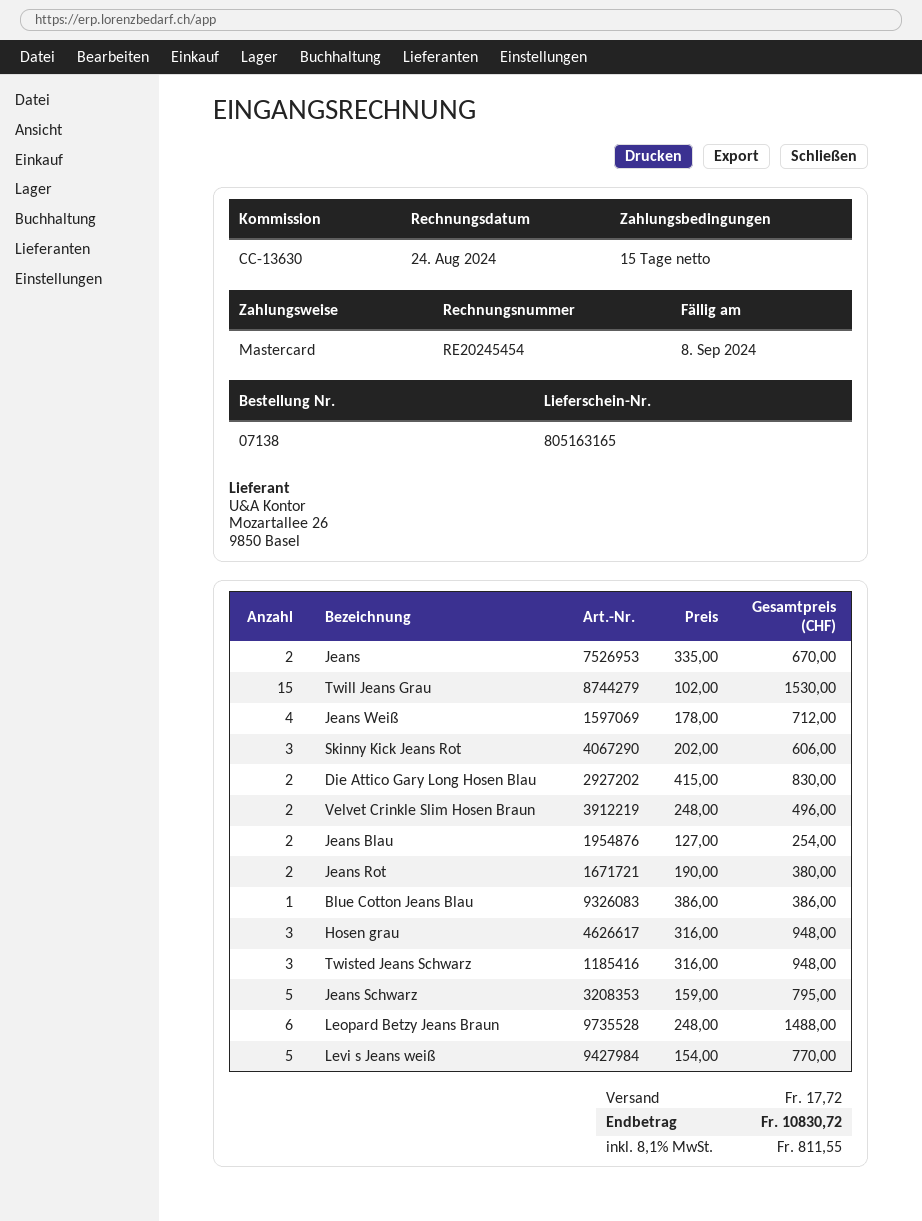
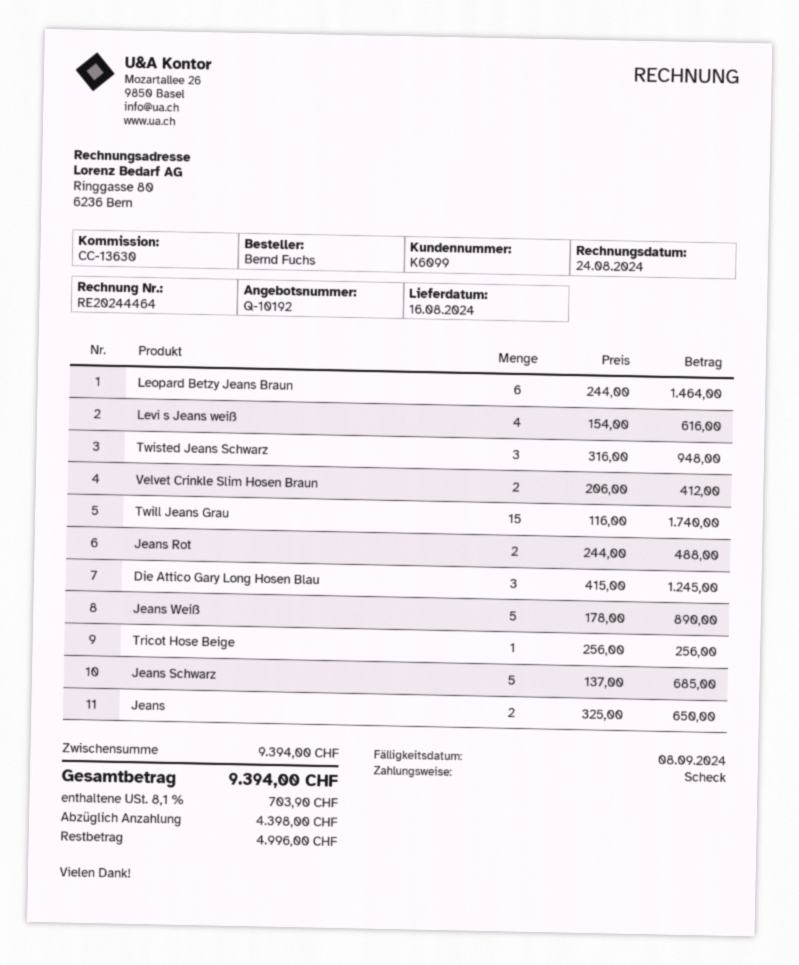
invoice number: RE20245454 -> RE20244464
payment method: Mastercard -> cheque
Jeans: 2 x 335.00 = 670.00 -> 2 x 325.00 = 650.00
Twill Jeans Grau: 15 x 102.00 = 1530.00 -> 15 x 116.00 = 1740.00
Jeans Weiß: 4 x 178.00 = 712.00 -> 5 x 178.00 = 890.00
Skinny Kick Jeans Rot: 3 x 202.00 = 606.00 -> none
Die Attico Gary Long Hosen Blau: 2 x 415.00 = 830.00 -> 3 x 415.00 = 1245.00
Velvet Crinkle Slim Hosen Braun: 2 x 248.00 = 496.00 -> 2 x 206.00 = 412.00
Jeans Blau: 2 x 127.00 = 254.00 -> none
Jeans Rot: 2 x 190.00 = 380.00 -> 2 x 244.00 = 488.00
Blue Cotton Jeans Blau: 1 x 386.00 = 386.00 -> none
Hosen grau: 3 x 316.00 = 948.00 -> none
Jeans Schwarz: 5 x 159.00 = 795.00 -> 5 x 137.00 = 685.00
Leopard Betzy Jeans Braun: 6 x 248.00 = 1488.00 -> 6 x 244.00 = 1464.00
Levi s Jeans weiß: 5 x 154.00 = 770.00 -> 4 x 154.00 = 616.00
Tricot Hose Beige: none -> 1 x 256.00 = 256.00
shipping: 17.72 -> none
tax: 8.1% = 811.55 -> 8.1% = 703.90
total: 10830.72 -> 9394.00

